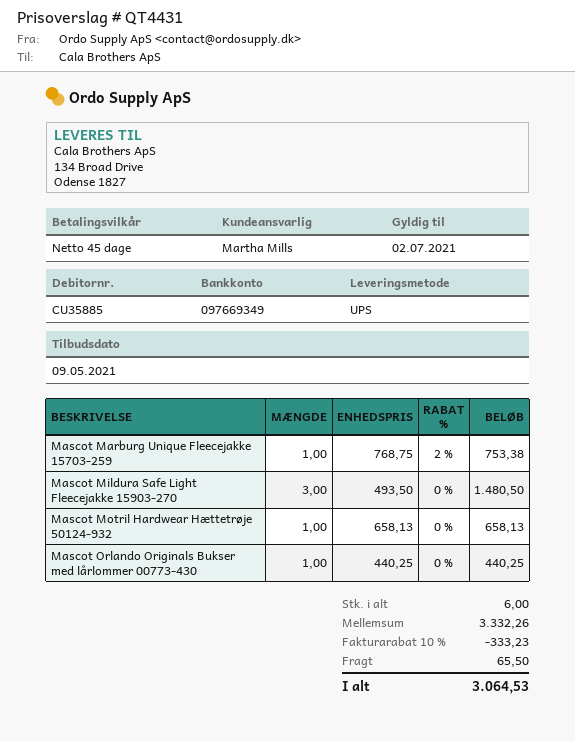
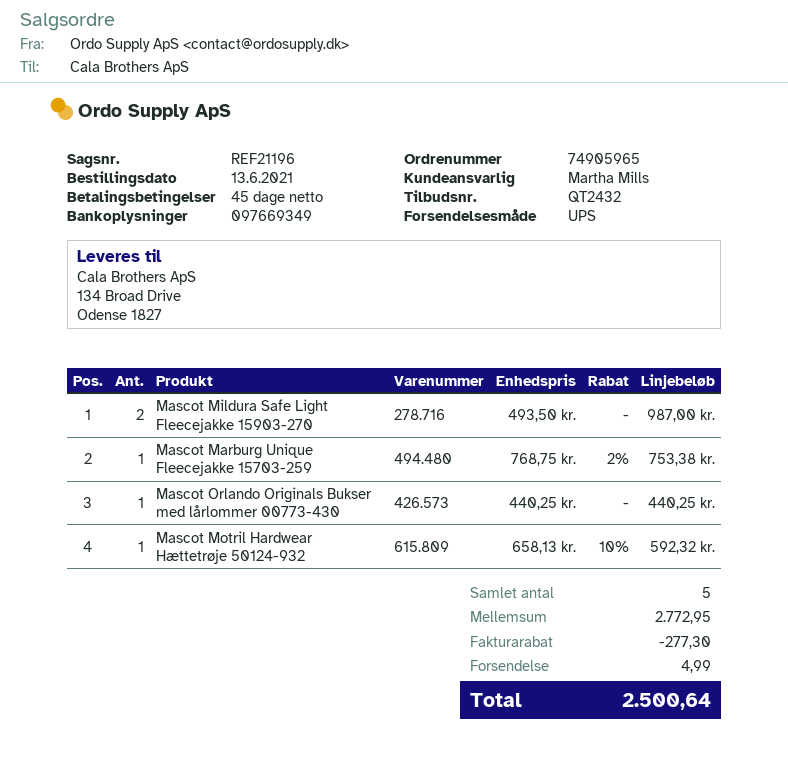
quote number: QT4431 -> QT2432
Mascot Mildura Safe Light Fleecejakke 15903-270: 3 x 493.50 = 1480.50 -> 2 x 493.50 = 987.00
Mascot Motril Hardwear Hættetrøje 50124-932: 1 x 658.13 = 658.13 -> 1 x 658.13 - 10% = 592.32
total quantity: 6 -> 5
subtotal: 3332.26 -> 2772.95
discount: 333.23 -> 277.30
shipping: 65.50 -> 4.99
total: 3064.53 -> 2500.64

